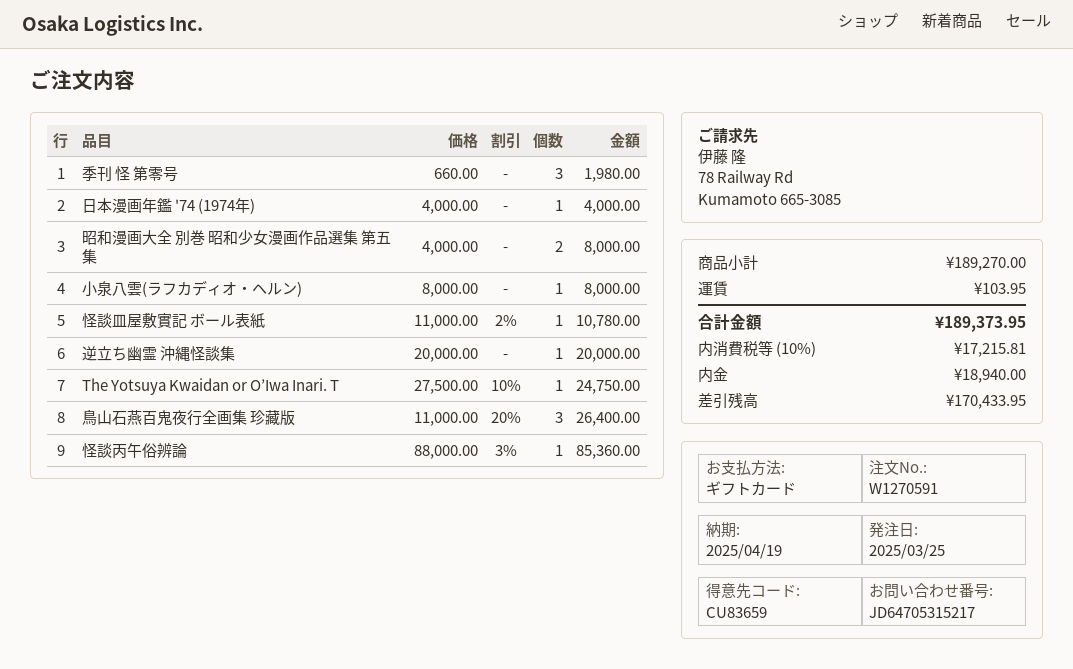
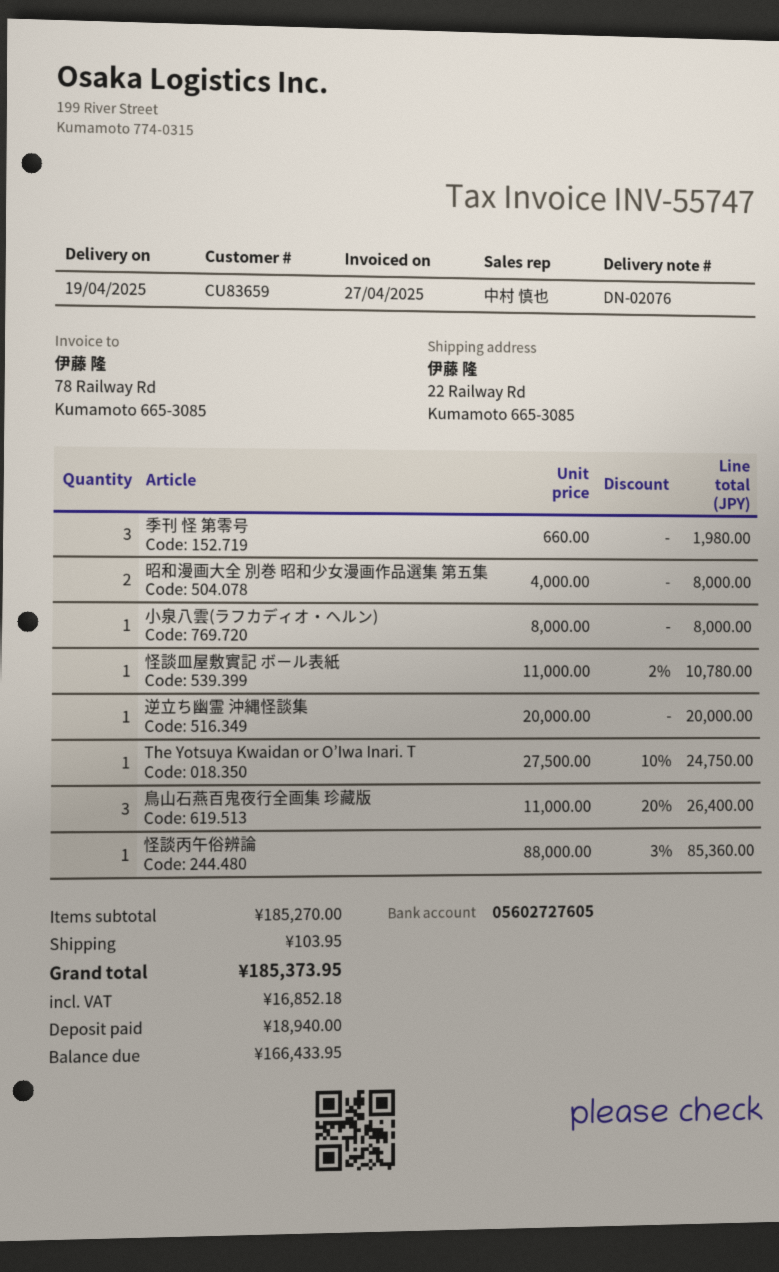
日本漫画年鑑 '74 (1974年): 1 x 4000.00 = 4000.00 -> none
subtotal: 189270.00 -> 185270.00
tax: 17215.81 -> 16852.18
total: 189373.95 -> 185373.95
balance: 170433.95 -> 166433.95

